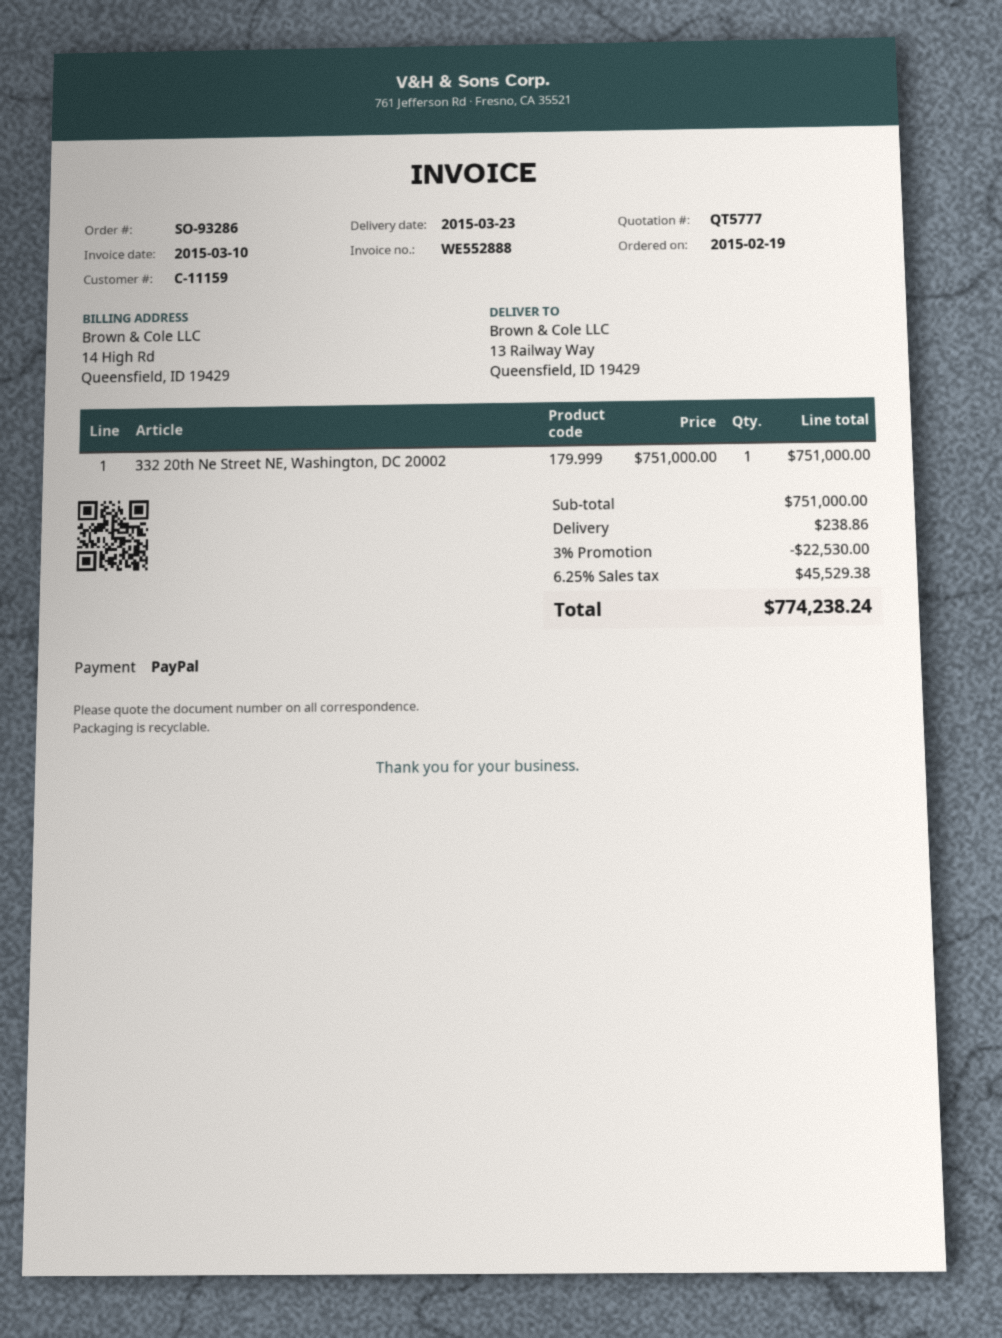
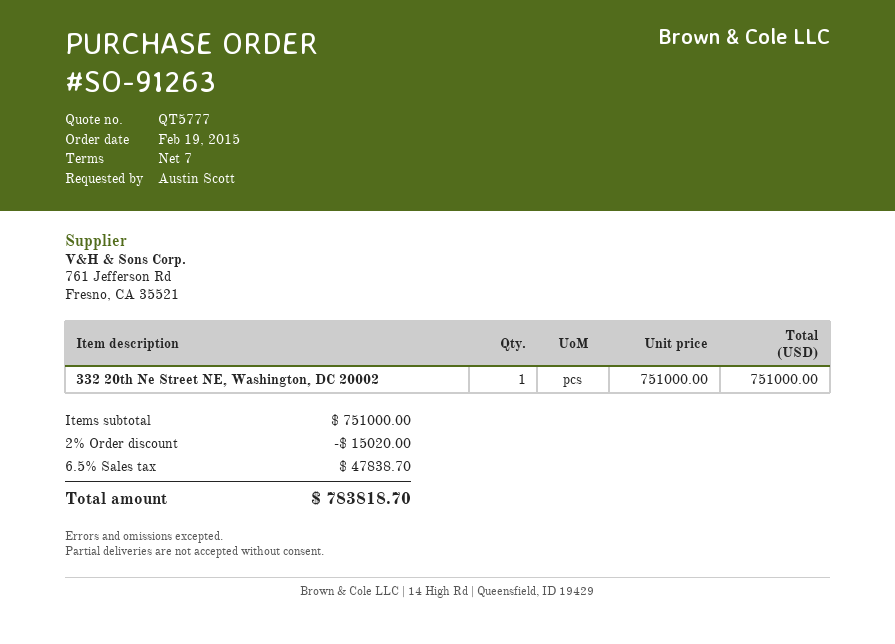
order number: SO-93286 -> SO-91263
discount: 3% = 22530.00 -> 2% = 15020.00
shipping: 238.86 -> none
tax: 6.25% = 45529.38 -> 6.5% = 47838.70
total: 774238.24 -> 783818.70

